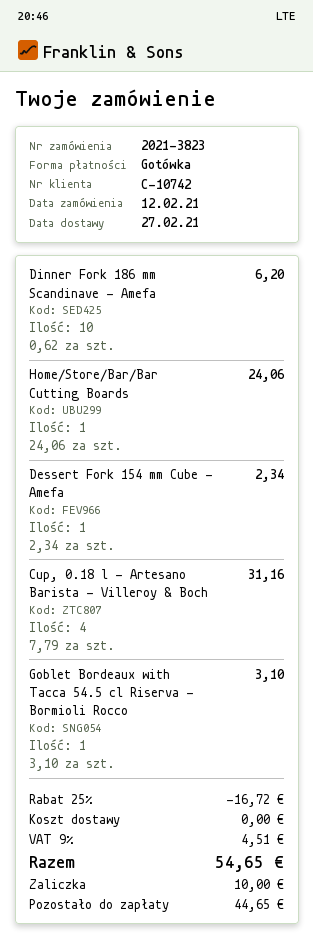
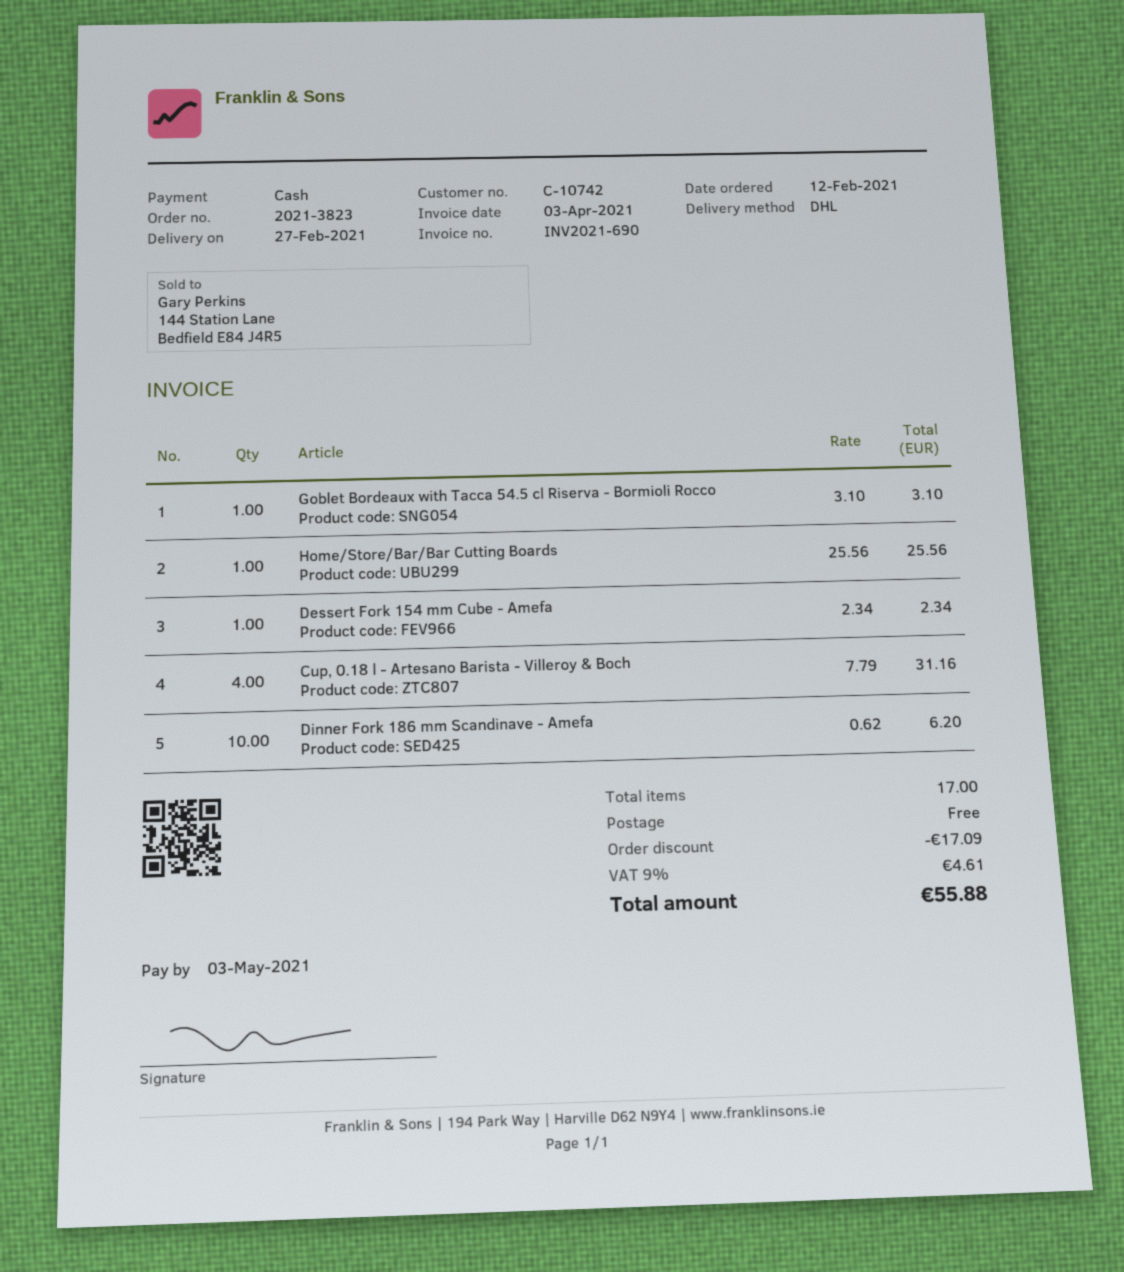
Home/Store/Bar/Bar Cutting Boards: 1 x 24.06 = 24.06 -> 1 x 25.56 = 25.56
discount: 16.72 -> 17.09
tax: 9% = 4.51 -> 9% = 4.61
total: 54.65 -> 55.88

